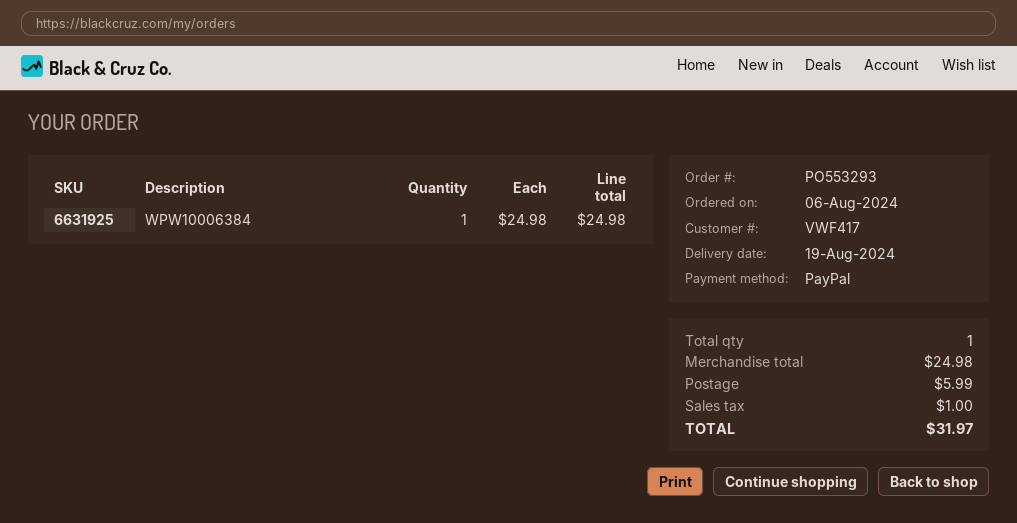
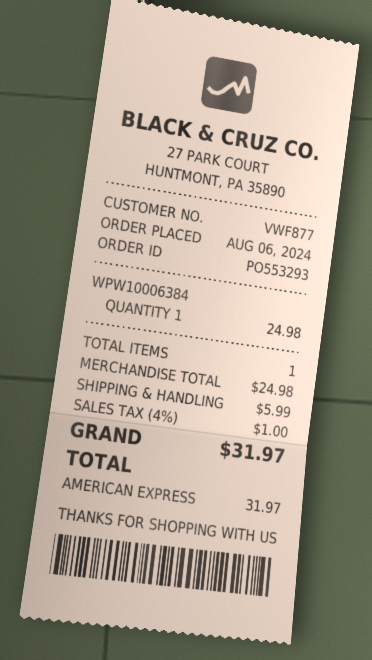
customer number: VWF417 -> VWF877
payment method: PayPal -> American Express

